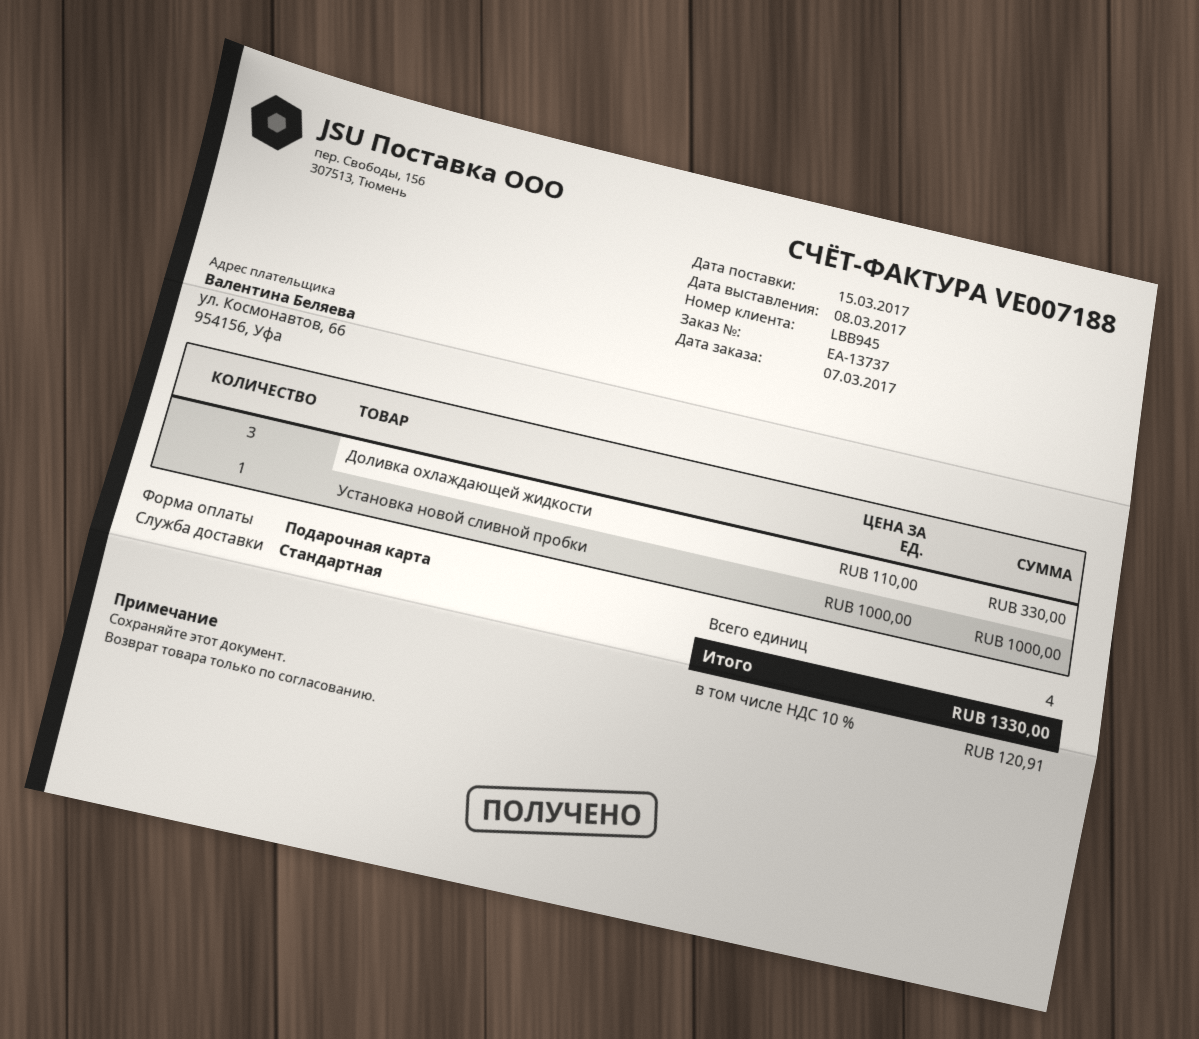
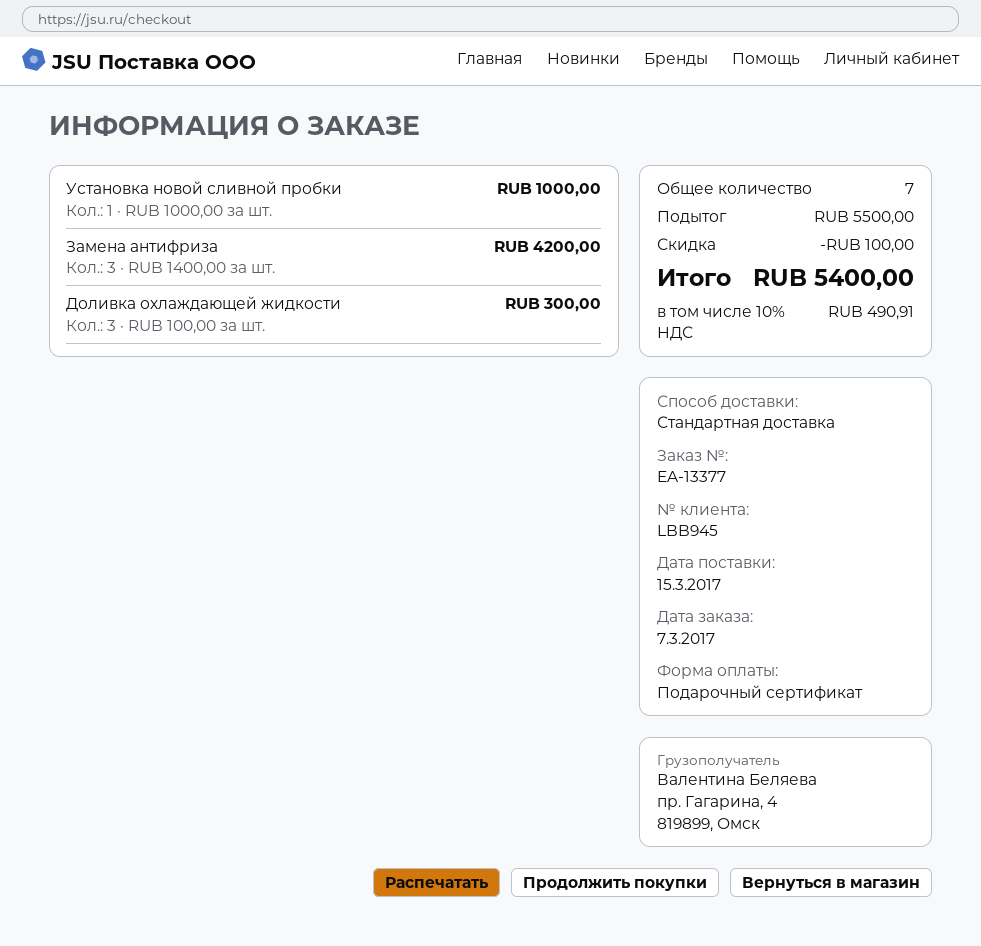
order number: EA-13737 -> EA-13377
Доливка охлаждающей жидкости: 3 x 110.00 = 330.00 -> 3 x 100.00 = 300.00
Замена антифриза: none -> 3 x 1400.00 = 4200.00
total quantity: 4 -> 7
discount: none -> 100.00
tax: 10% = 120.91 -> 10% = 490.91
total: 1330.00 -> 5400.00

